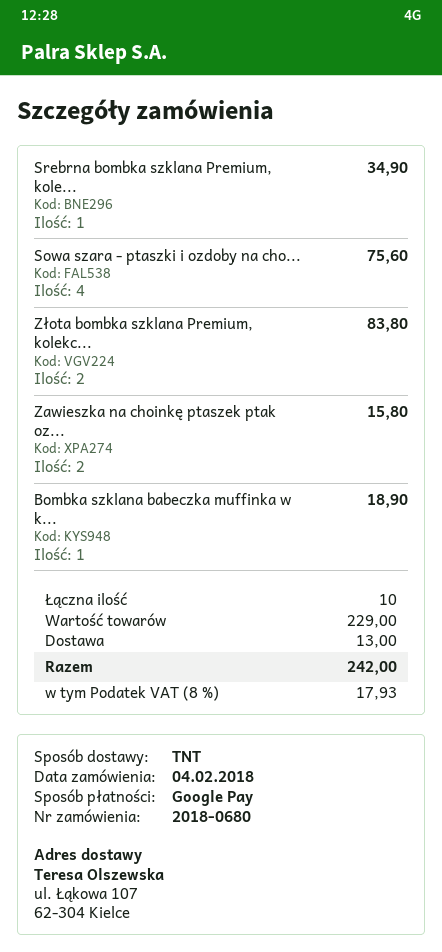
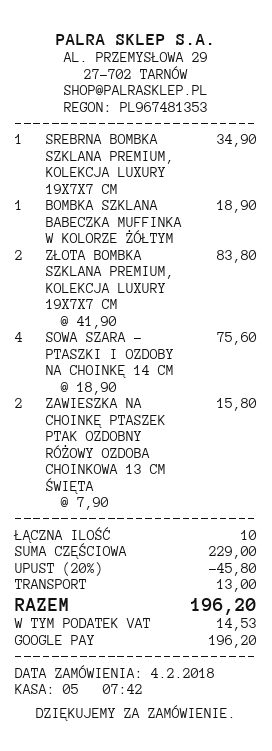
discount: none -> 20% = 45.80
tax: 17.93 -> 14.53
total: 242.00 -> 196.20

